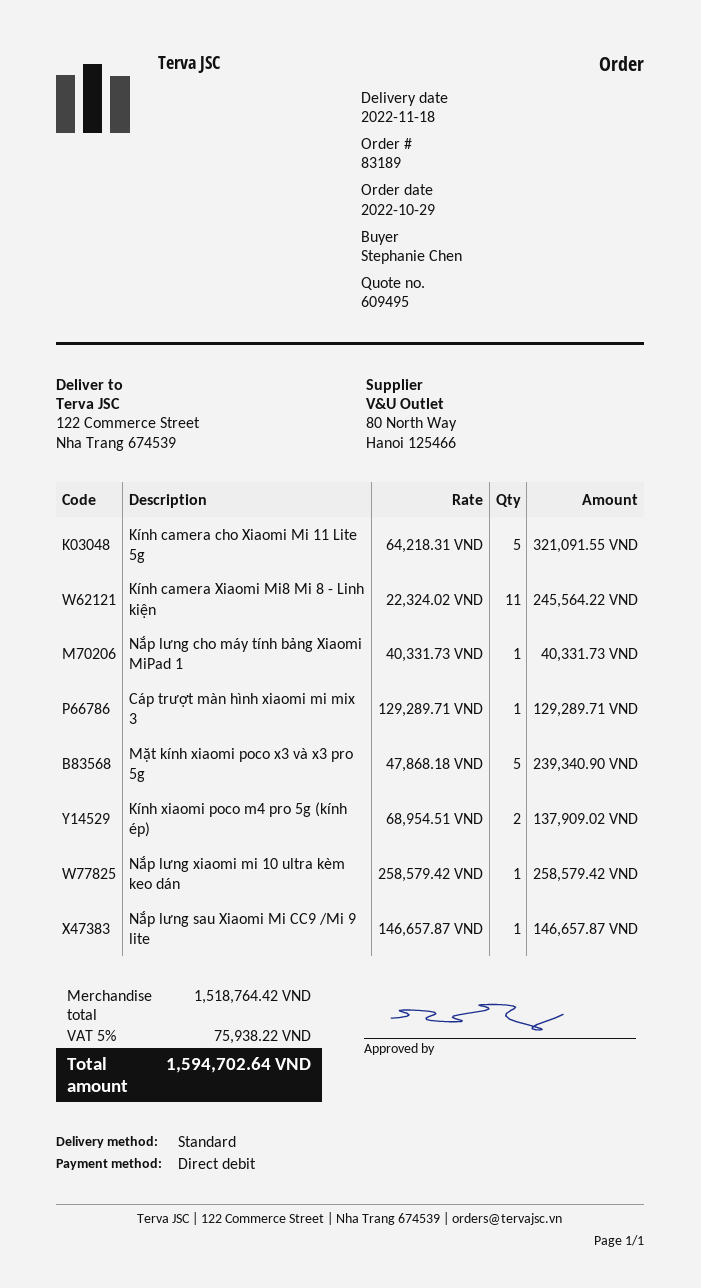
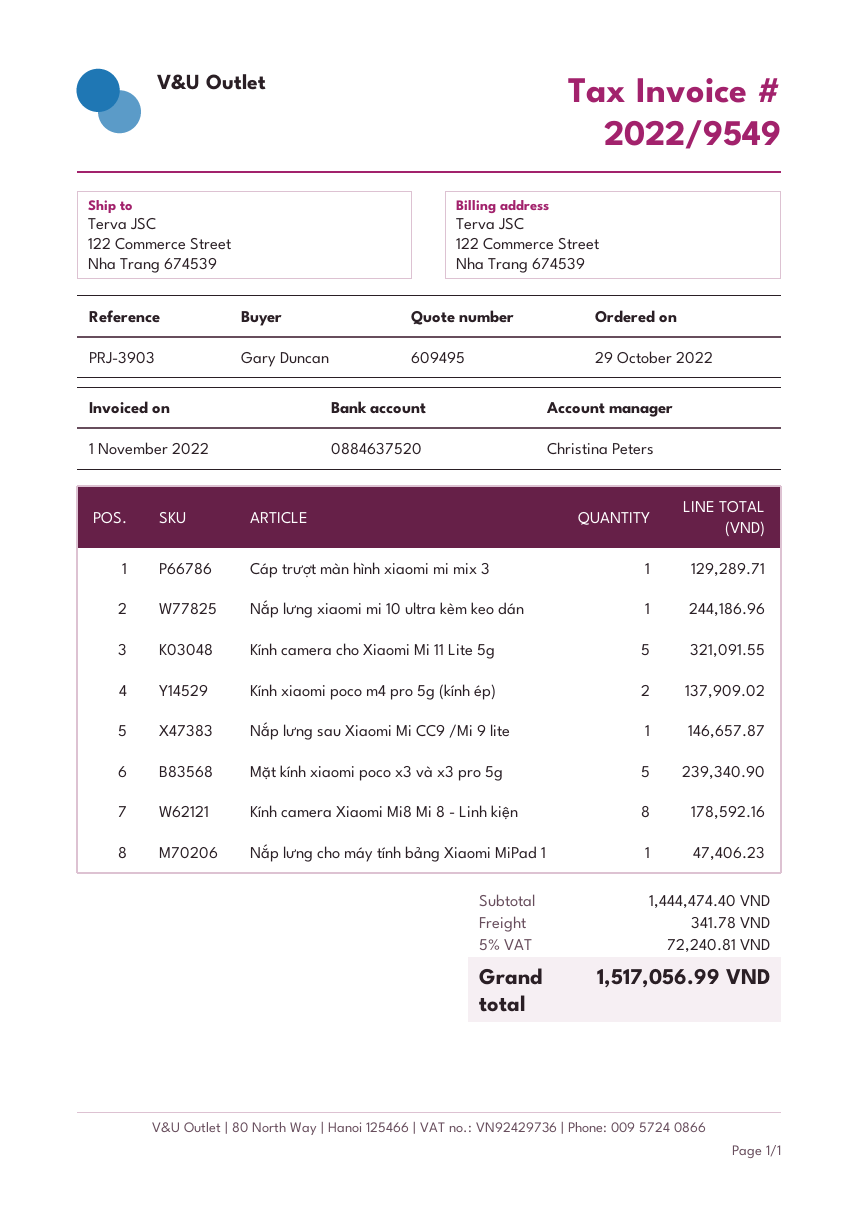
ordered by: Stephanie Chen -> Gary Duncan
Kính camera Xiaomi Mi8 Mi 8 - Linh kiện: 11 for 245564.22 -> 8 for 178592.16
Nắp lưng cho máy tính bảng Xiaomi MiPad 1: 1 for 40331.73 -> 1 for 47406.23
Nắp lưng xiaomi mi 10 ultra kèm keo dán: 1 for 258579.42 -> 1 for 244186.96
subtotal: 1518764.42 -> 1444474.40
shipping: none -> 341.78
tax: 5% = 75938.22 -> 5% = 72240.81
total: 1594702.64 -> 1517056.99

